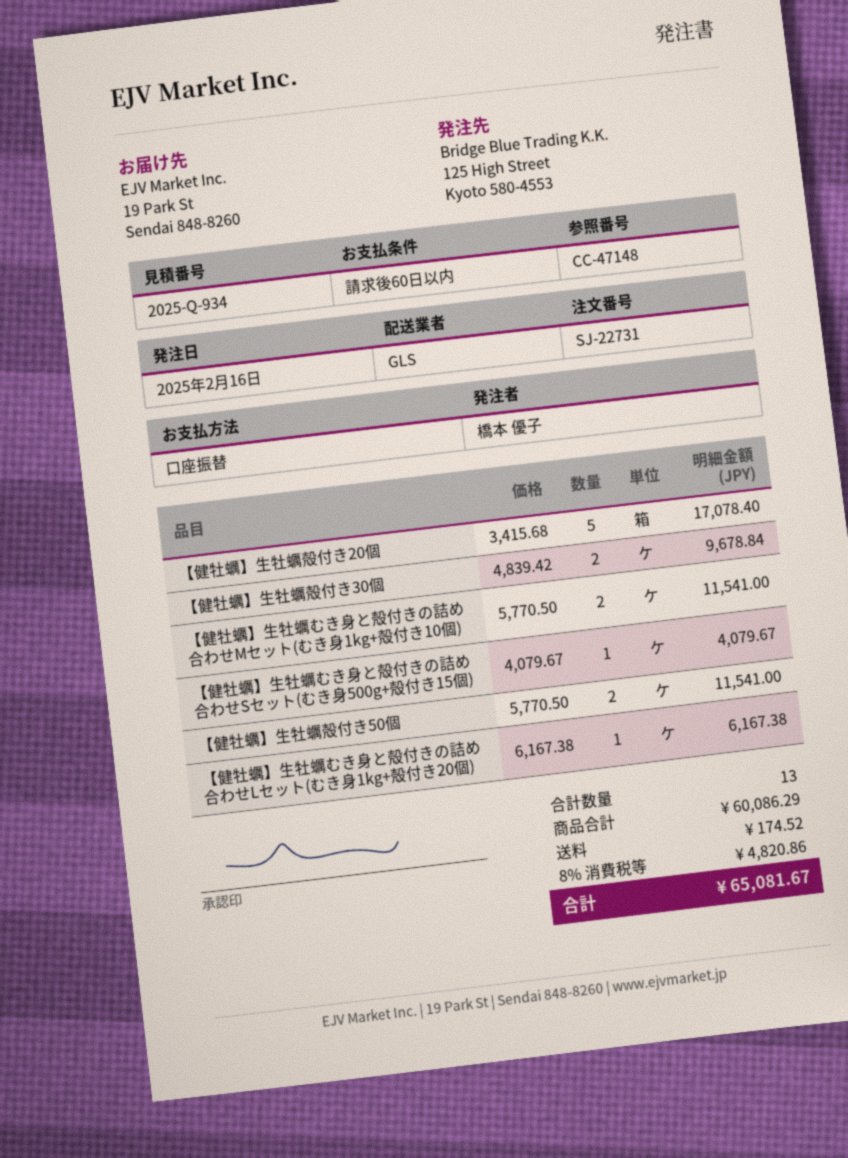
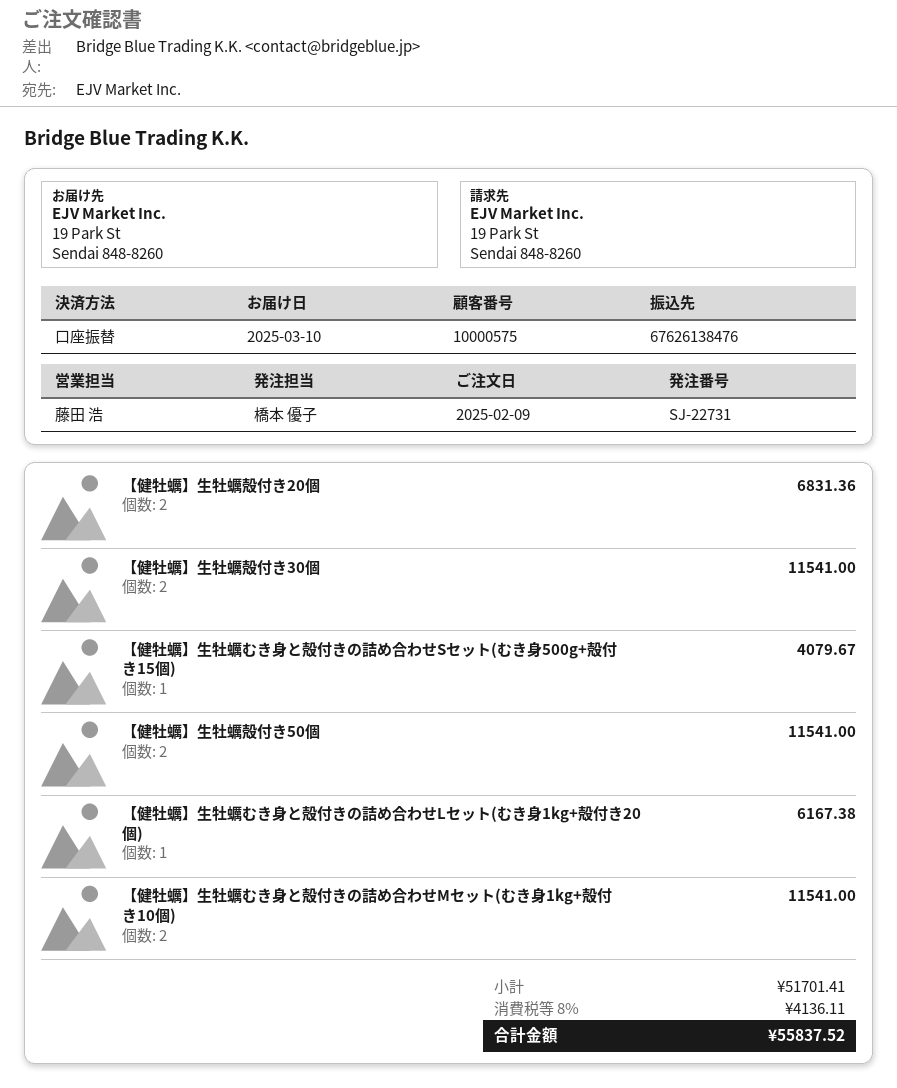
order date: 2025-02-16 -> 2025-02-09
【健牡蠣】生牡蠣殻付き20個: 5 for 17078.40 -> 2 for 6831.36
【健牡蠣】生牡蠣殻付き30個: 2 for 9678.84 -> 2 for 11541.00
subtotal: 60086.29 -> 51701.41
shipping: 174.52 -> none
tax: 8% = 4820.86 -> 8% = 4136.11
total: 65081.67 -> 55837.52

